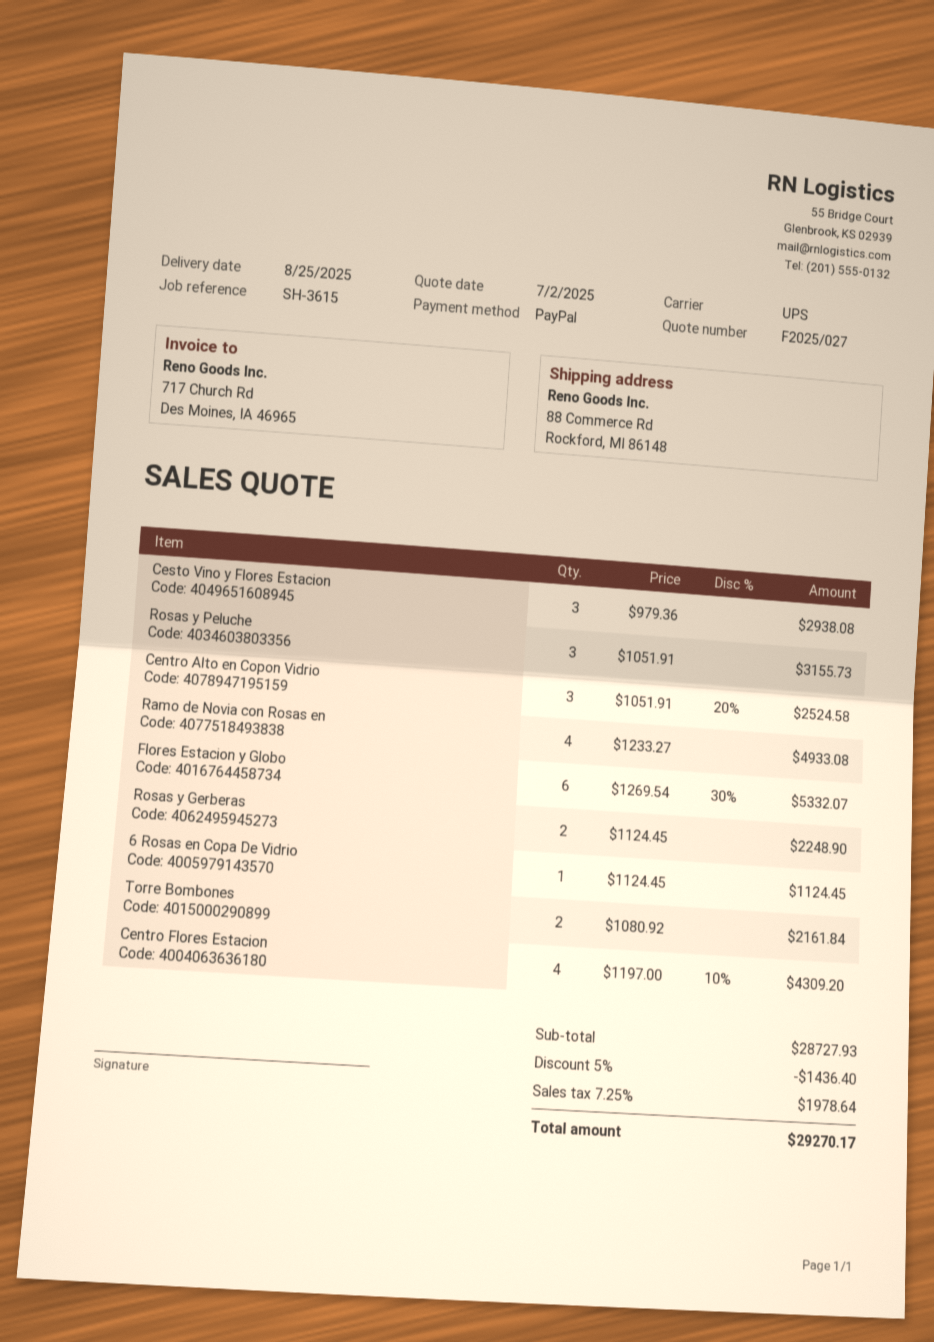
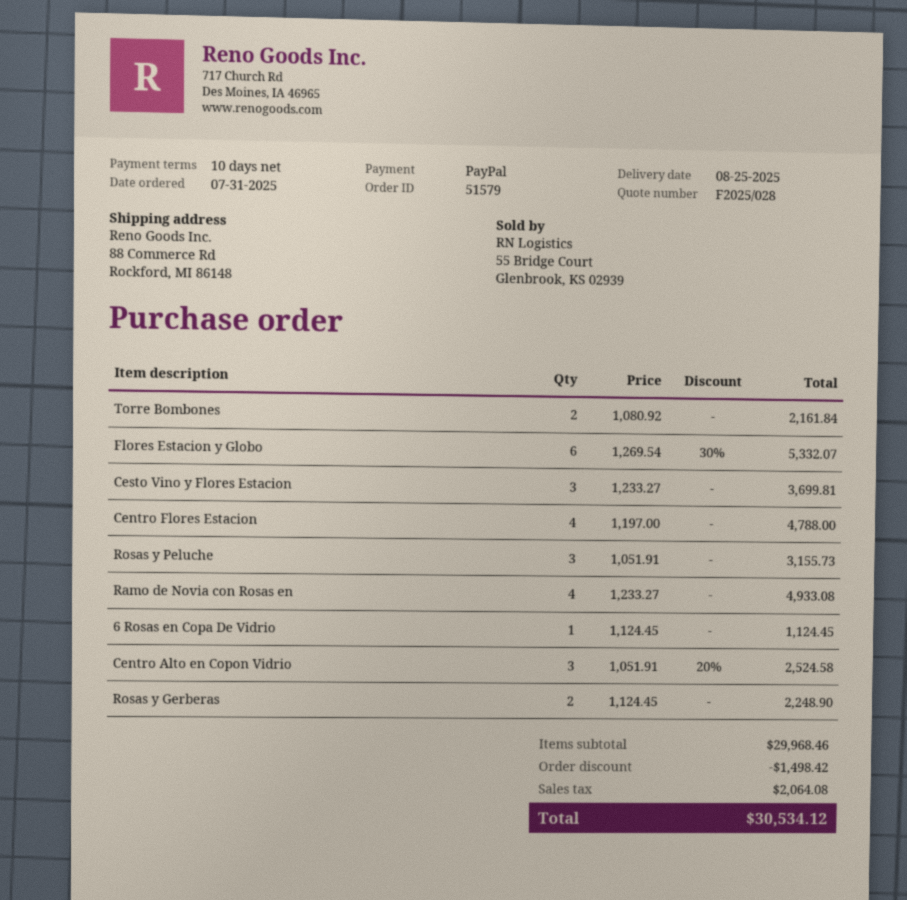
quote number: F2025/027 -> F2025/028
Cesto Vino y Flores Estacion: 3 x 979.36 = 2938.08 -> 3 x 1233.27 = 3699.81
Centro Flores Estacion: 4 x 1197.00 - 10% = 4309.20 -> 4 x 1197.00 = 4788.00
subtotal: 28727.93 -> 29968.46
discount: 1436.40 -> 1498.42
tax: 1978.64 -> 2064.08
total: 29270.17 -> 30534.12

